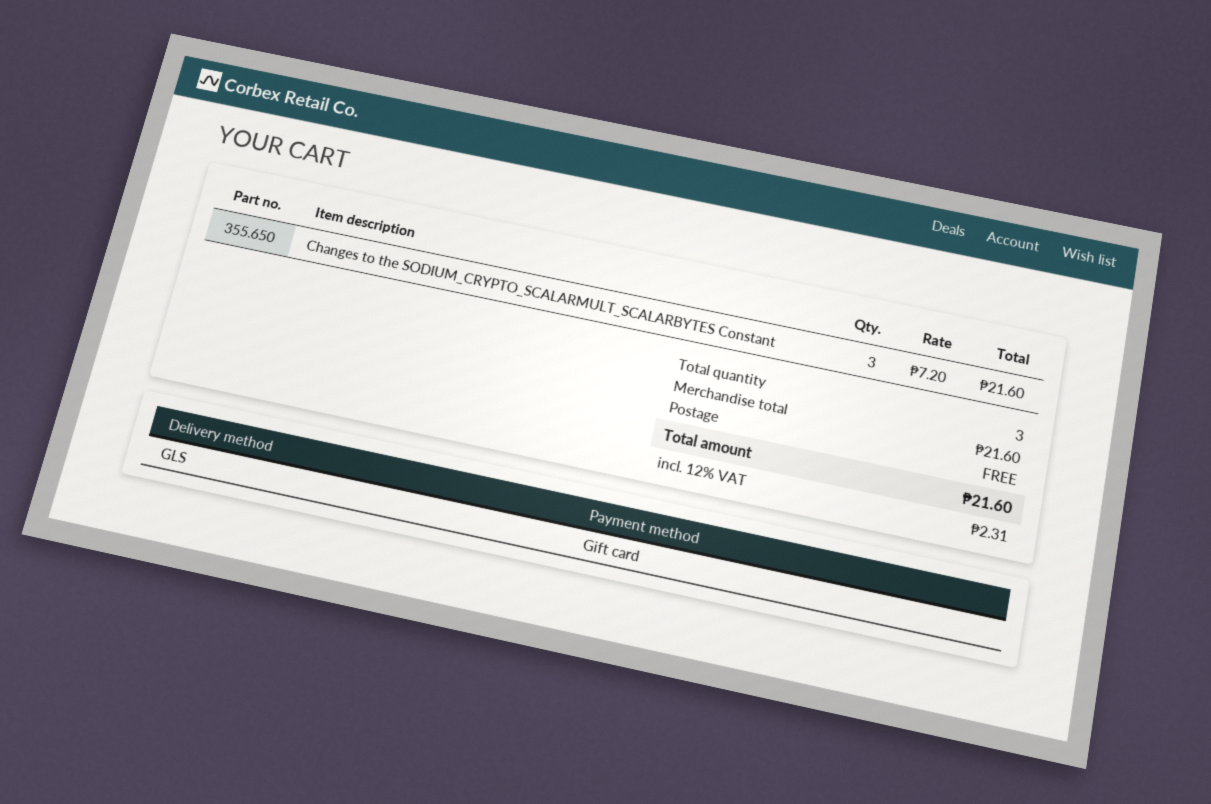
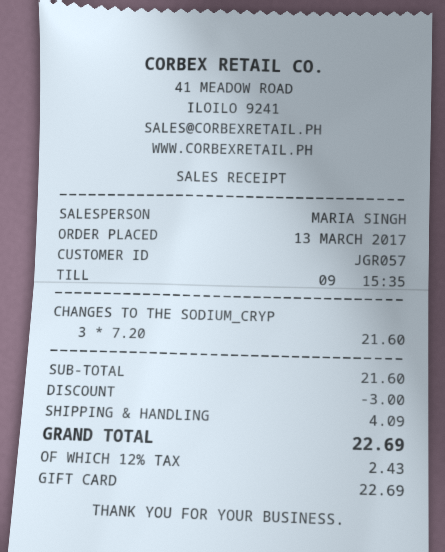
discount: none -> 3.00
shipping: 0.00 -> 4.09
tax: 12% = 2.31 -> 12% = 2.43
total: 21.60 -> 22.69

